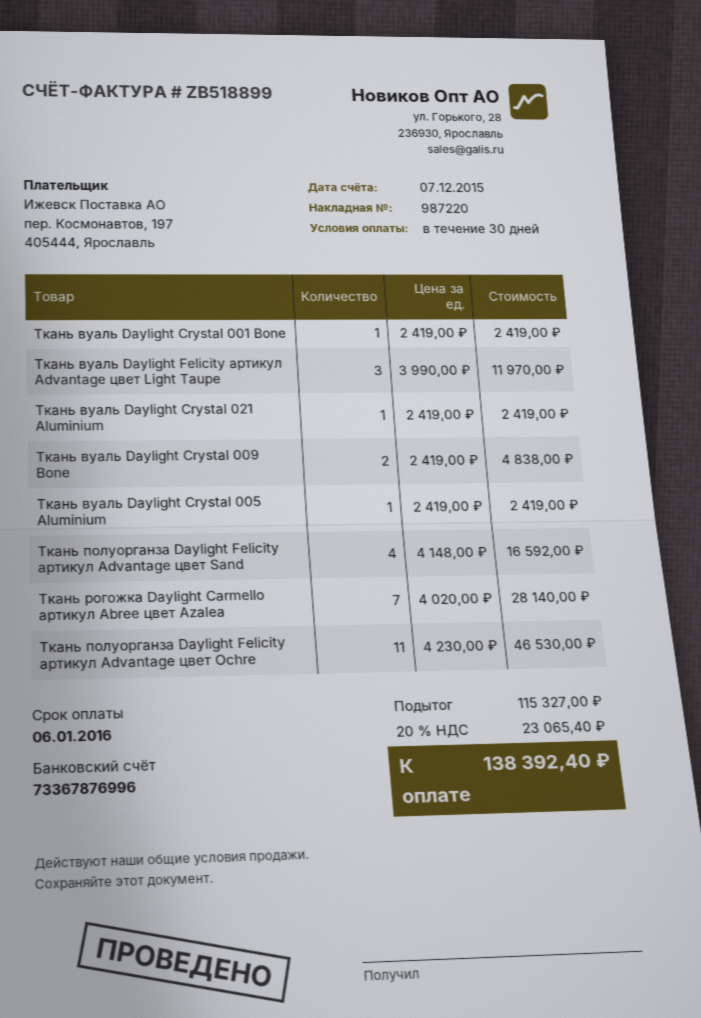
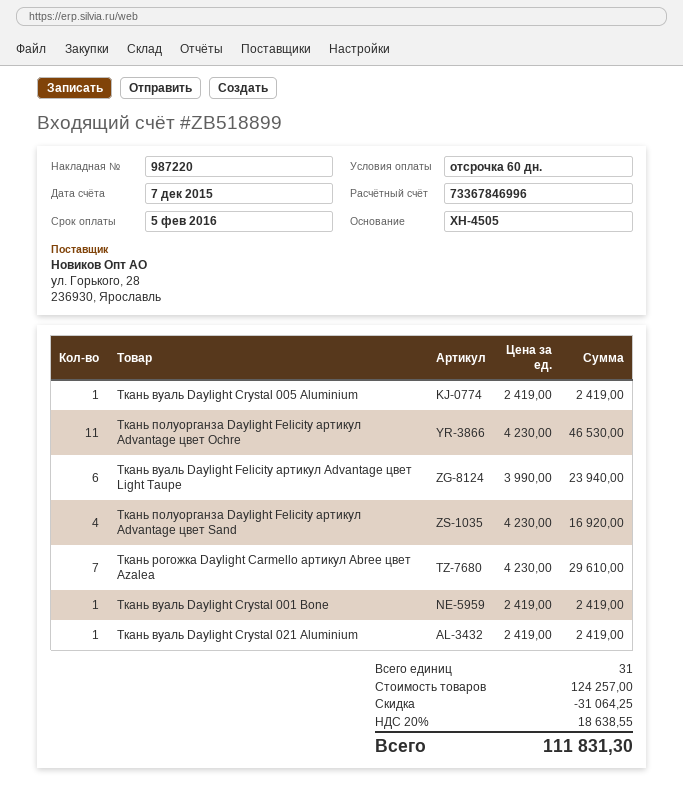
payment terms: 30 days -> 60 days
due date: 2016-01-06 -> 2016-02-05
bank account: 73367876996 -> 73367846996
Ткань вуаль Daylight Felicity артикул Advantage цвет Light Taupe: 3 x 3990.00 = 11970.00 -> 6 x 3990.00 = 23940.00
Ткань вуаль Daylight Crystal 009 Bone: 2 x 2419.00 = 4838.00 -> none
Ткань полуорганза Daylight Felicity артикул Advantage цвет Sand: 4 x 4148.00 = 16592.00 -> 4 x 4230.00 = 16920.00
Ткань рогожка Daylight Carmello артикул Abree цвет Azalea: 7 x 4020.00 = 28140.00 -> 7 x 4230.00 = 29610.00
subtotal: 115327.00 -> 124257.00
discount: none -> 31064.25
tax: 20% = 23065.40 -> 20% = 18638.55
total: 138392.40 -> 111831.30

